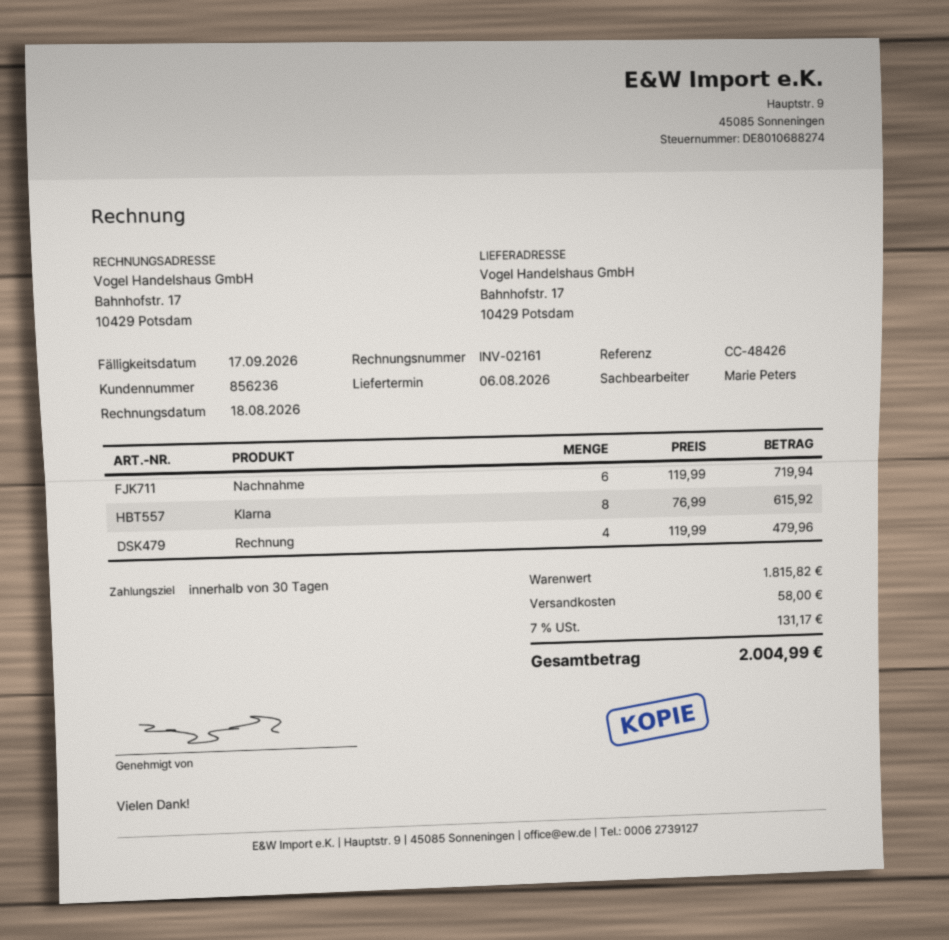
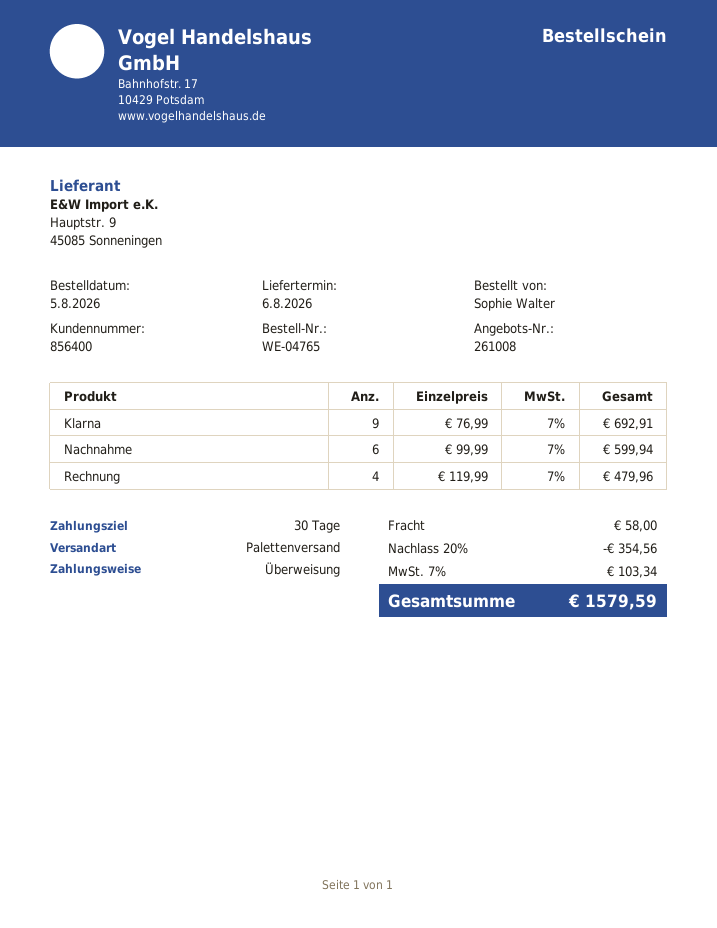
customer number: 856236 -> 856400
Nachnahme: 6 x 119.99 = 719.94 -> 6 x 99.99 = 599.94
Klarna: 8 x 76.99 = 615.92 -> 9 x 76.99 = 692.91
discount: none -> 20% = 354.56
tax: 7% = 131.17 -> 7% = 103.34
total: 2004.99 -> 1579.59

